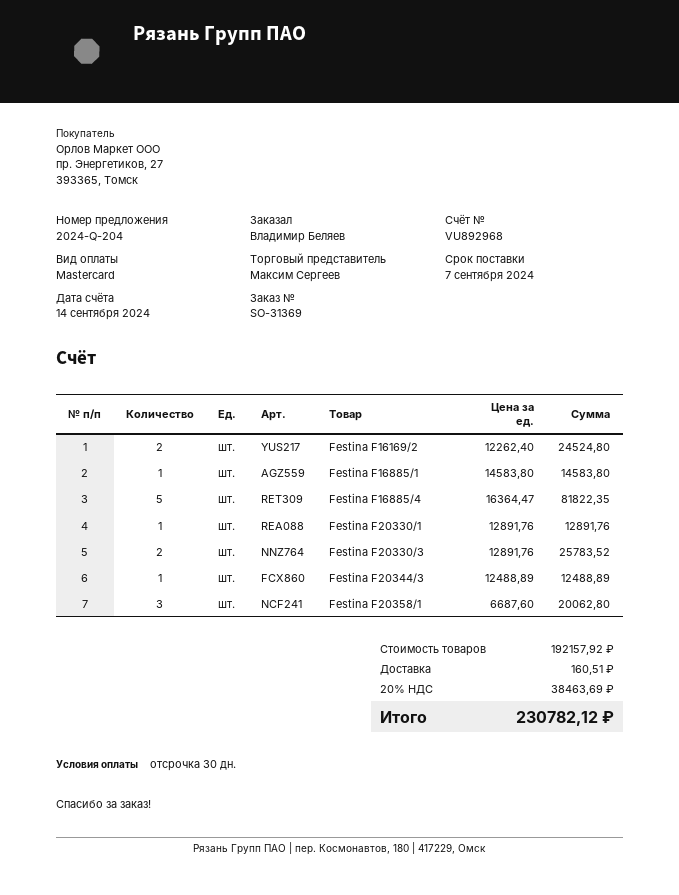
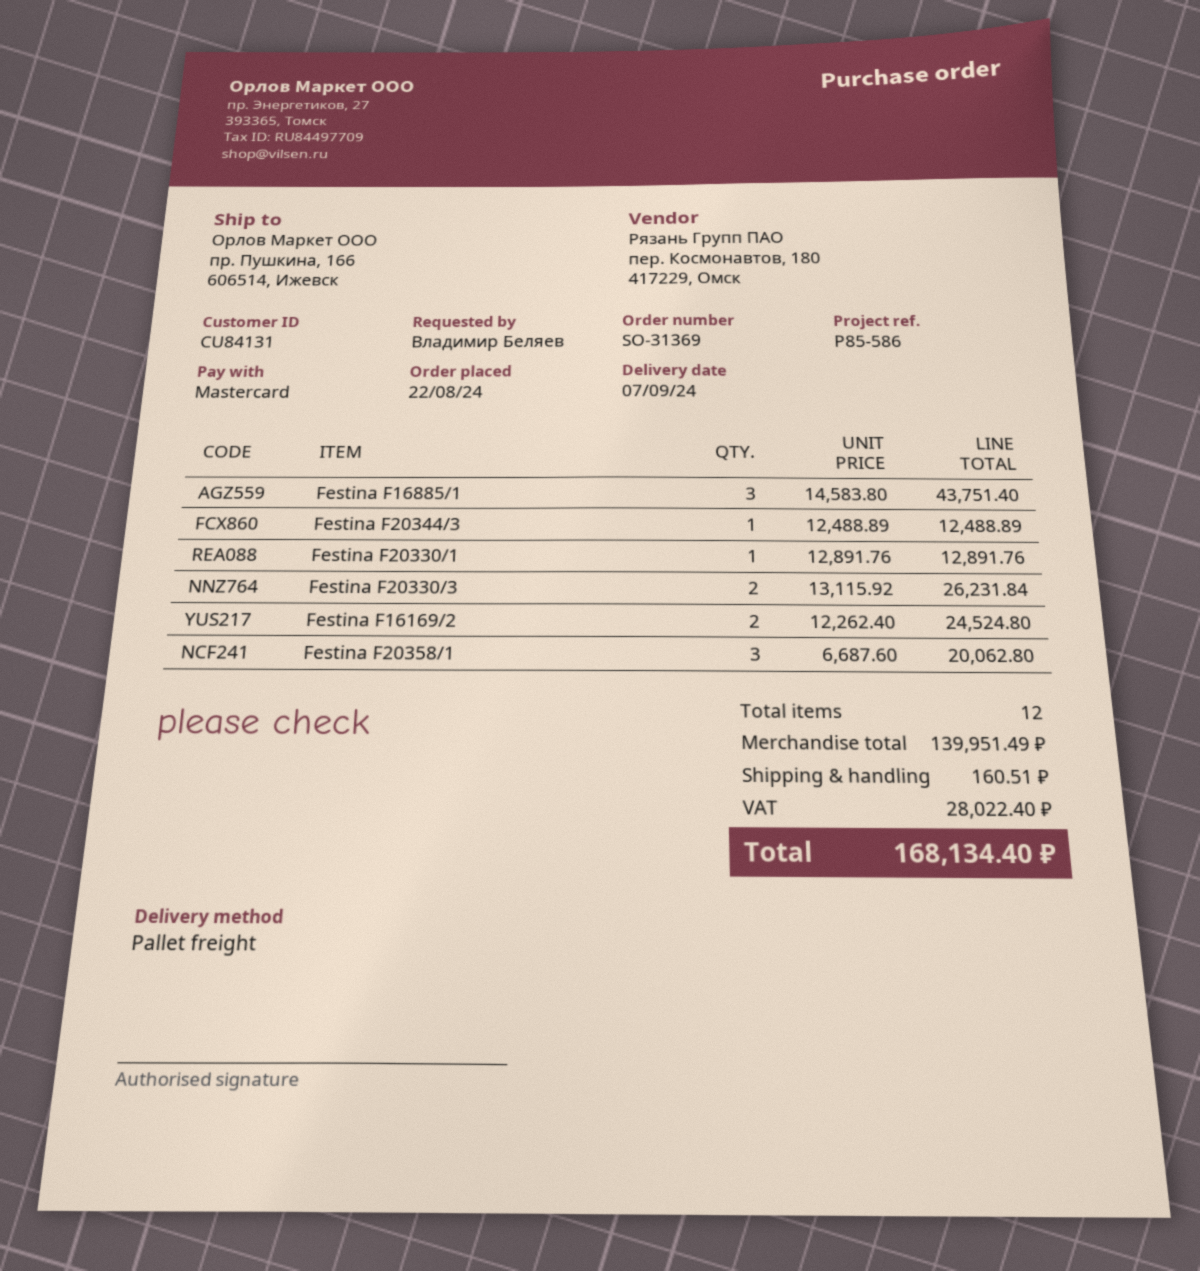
Festina F16885/1: 1 x 14583.80 = 14583.80 -> 3 x 14583.80 = 43751.40
Festina F16885/4: 5 x 16364.47 = 81822.35 -> none
Festina F20330/3: 2 x 12891.76 = 25783.52 -> 2 x 13115.92 = 26231.84
subtotal: 192157.92 -> 139951.49
tax: 38463.69 -> 28022.40
total: 230782.12 -> 168134.40

